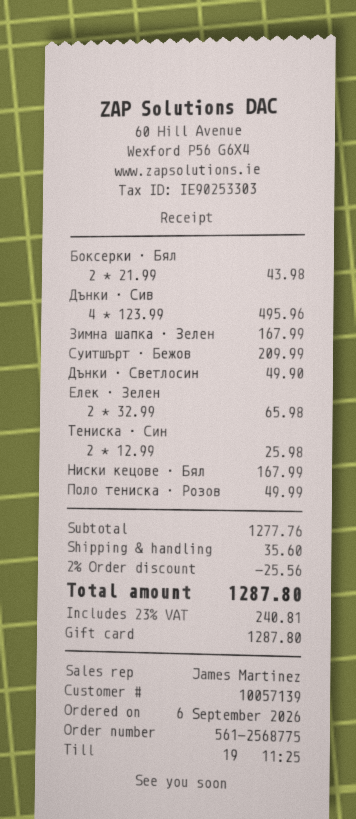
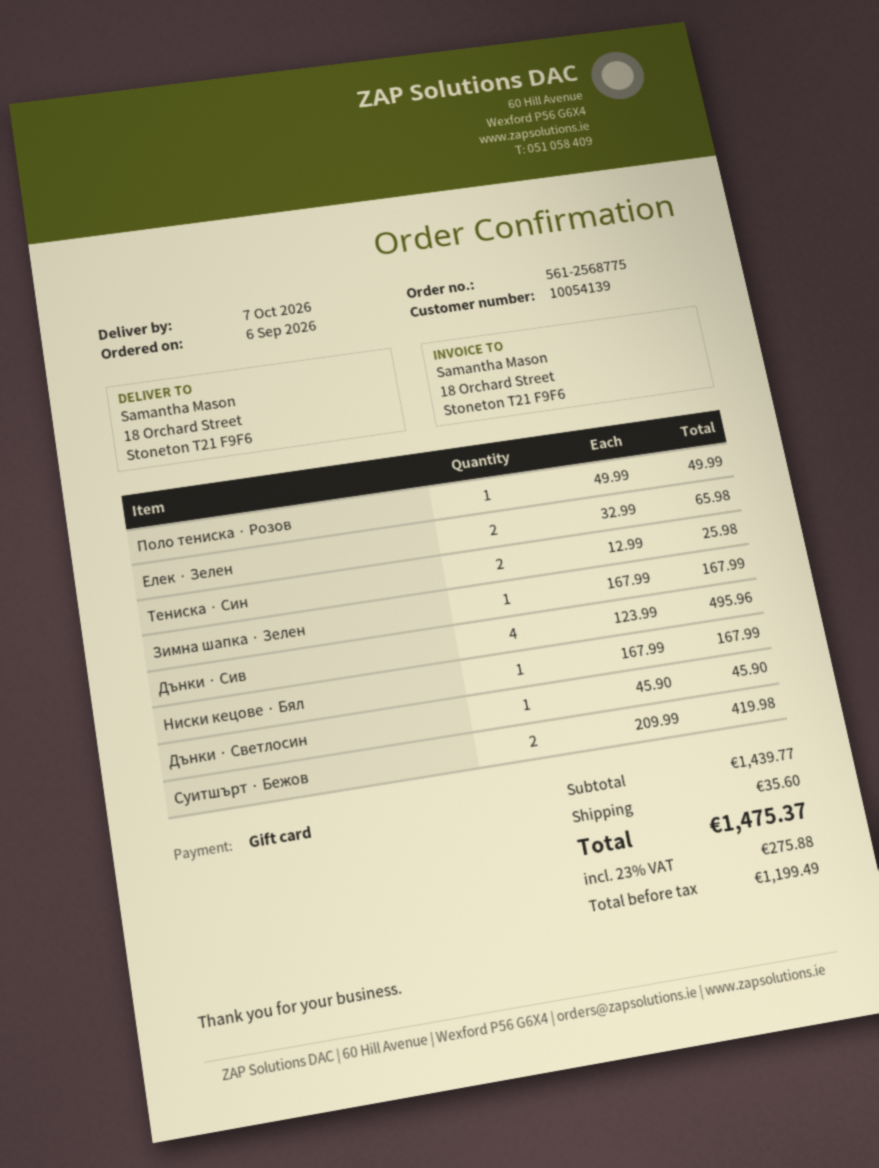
customer number: 10057139 -> 10054139
Боксерки · Бял: 2 x 21.99 = 43.98 -> none
Суитшърт · Бежов: 1 x 209.99 = 209.99 -> 2 x 209.99 = 419.98
Дънки · Светлосин: 1 x 49.90 = 49.90 -> 1 x 45.90 = 45.90
subtotal: 1277.76 -> 1439.77
discount: 2% = 25.56 -> none
tax: 23% = 240.81 -> 23% = 275.88
total: 1287.80 -> 1475.37

